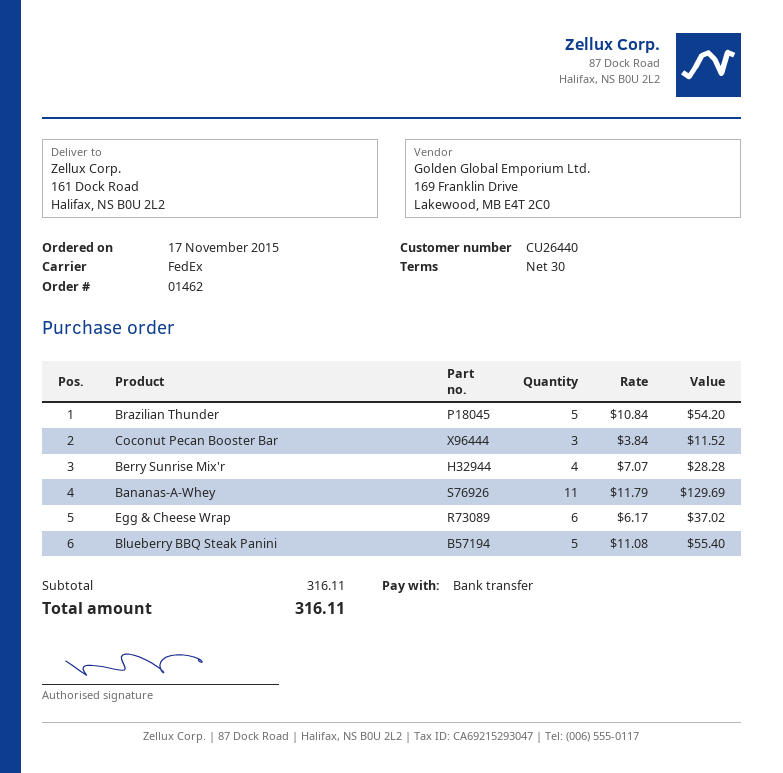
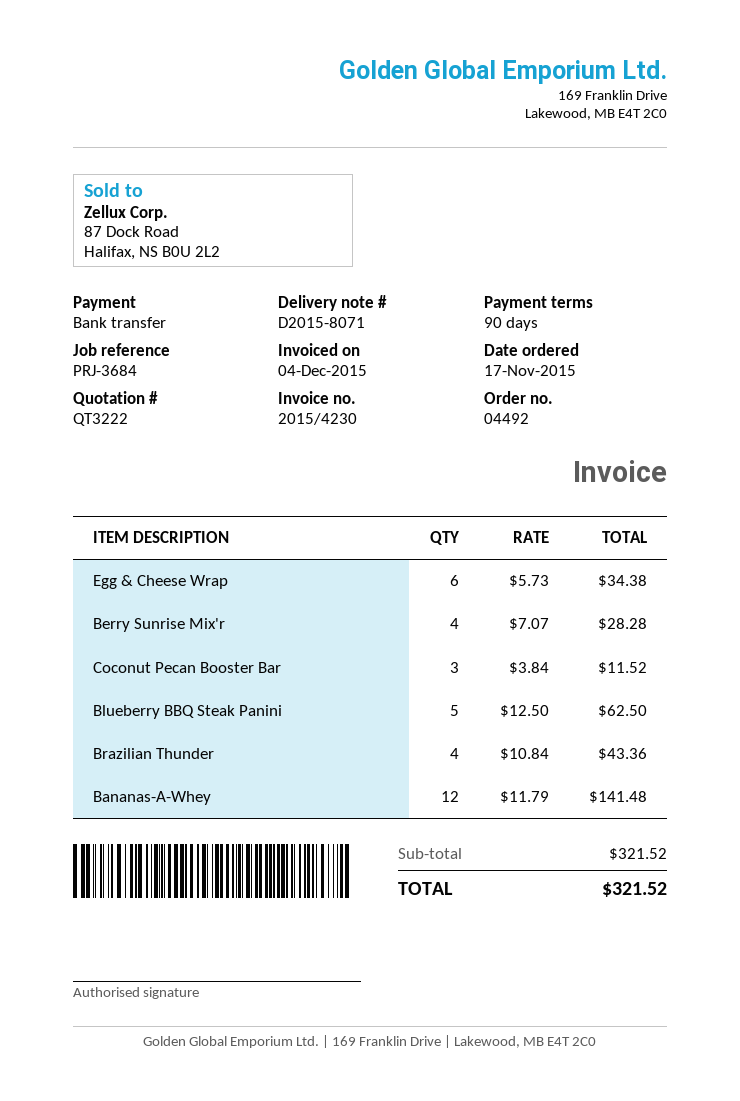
order number: 01462 -> 04492
payment terms: 30 days -> 90 days
Brazilian Thunder: 5 x 10.84 = 54.20 -> 4 x 10.84 = 43.36
Bananas-A-Whey: 11 x 11.79 = 129.69 -> 12 x 11.79 = 141.48
Egg & Cheese Wrap: 6 x 6.17 = 37.02 -> 6 x 5.73 = 34.38
Blueberry BBQ Steak Panini: 5 x 11.08 = 55.40 -> 5 x 12.50 = 62.50
subtotal: 316.11 -> 321.52
total: 316.11 -> 321.52

